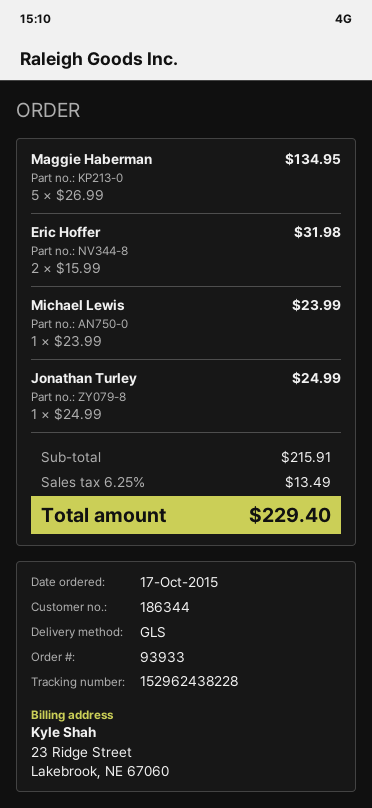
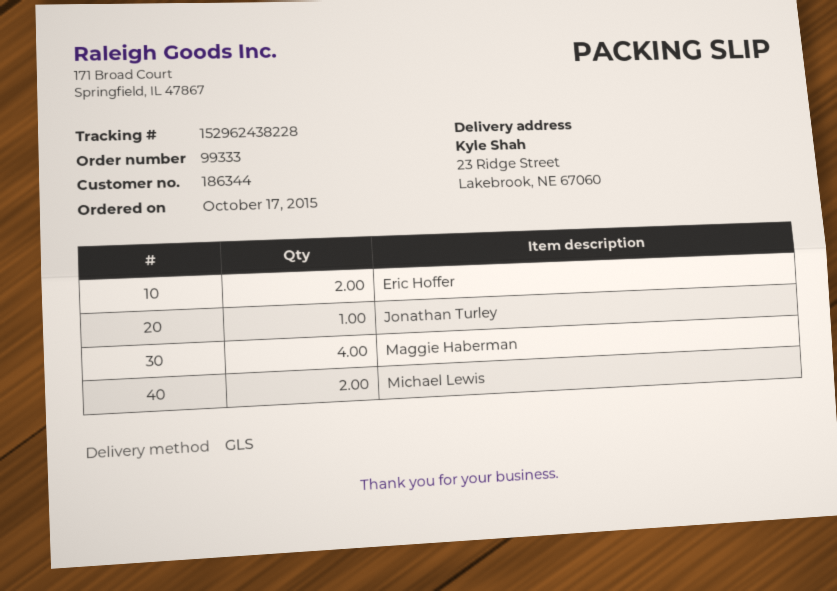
order number: 93933 -> 99333
Maggie Haberman: 5 -> 4
Michael Lewis: 1 -> 2

